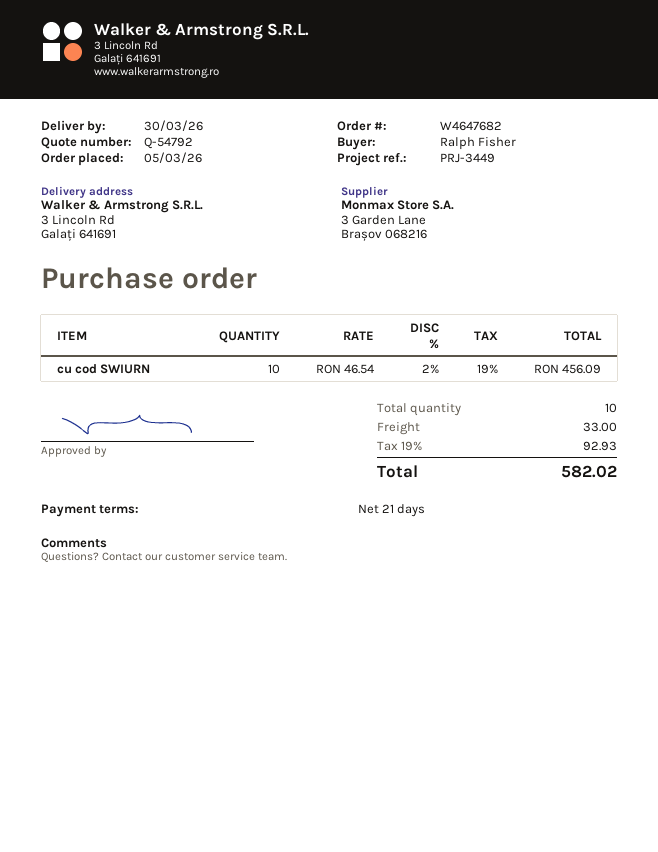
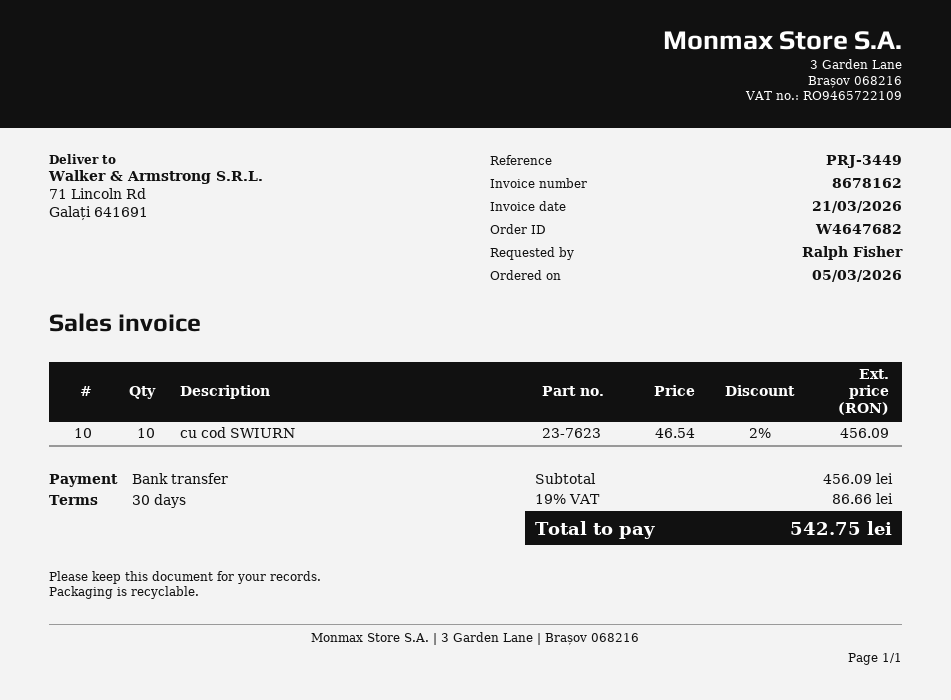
payment terms: 21 days -> 30 days
ship to: 3 Lincoln Rd, Galați 641691 -> 71 Lincoln Rd, Galați 641691
shipping: 33.00 -> none
tax: 19% = 92.93 -> 19% = 86.66
total: 582.02 -> 542.75

